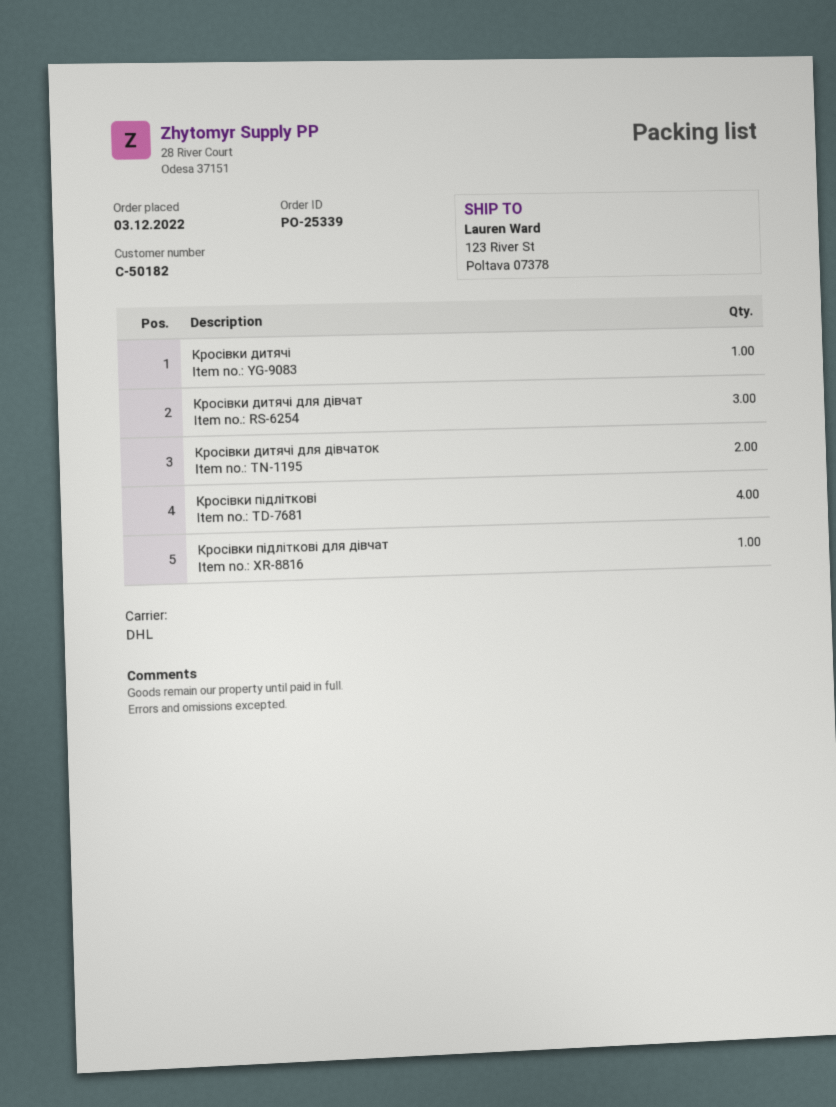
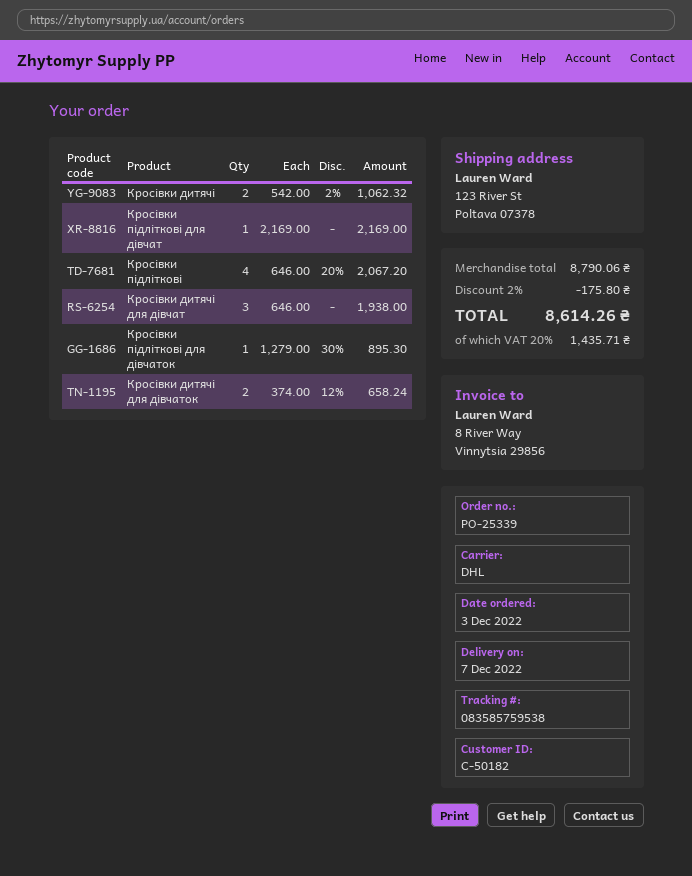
Кросівки дитячі: 1 -> 2
Кросівки підліткові для дівчаток: none -> 1

